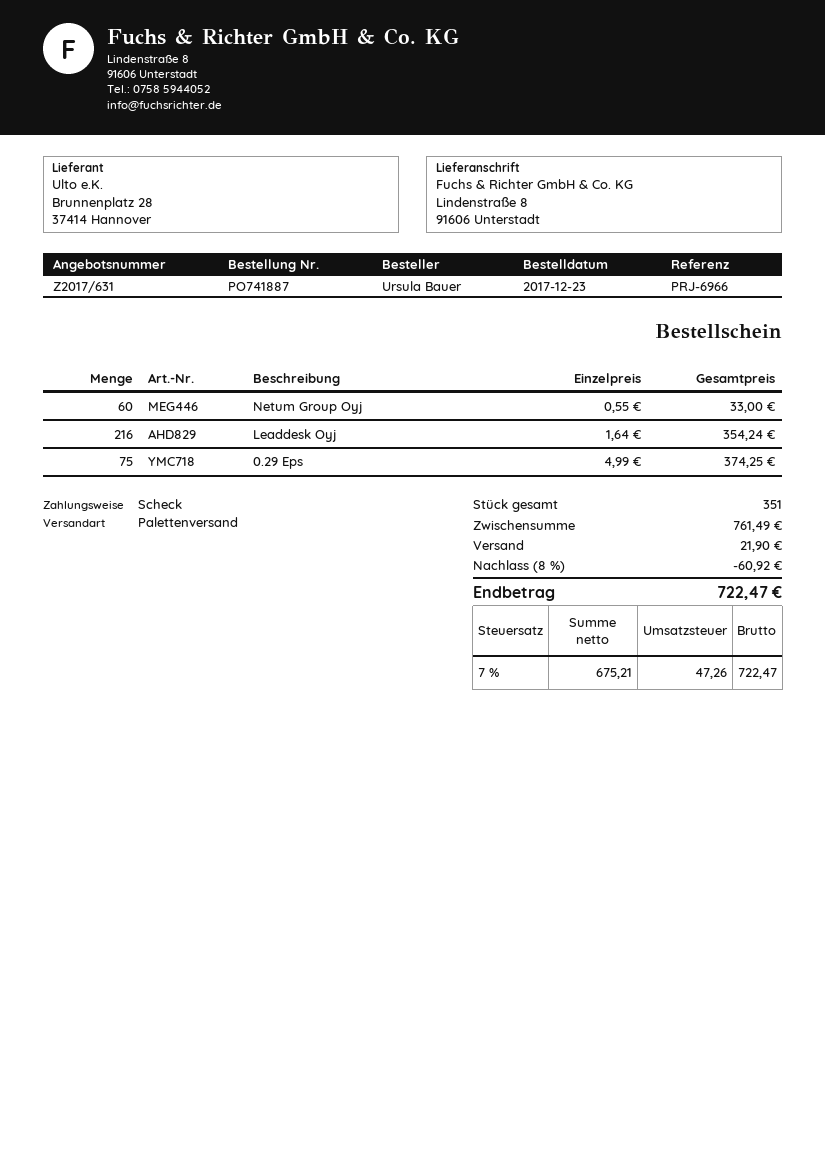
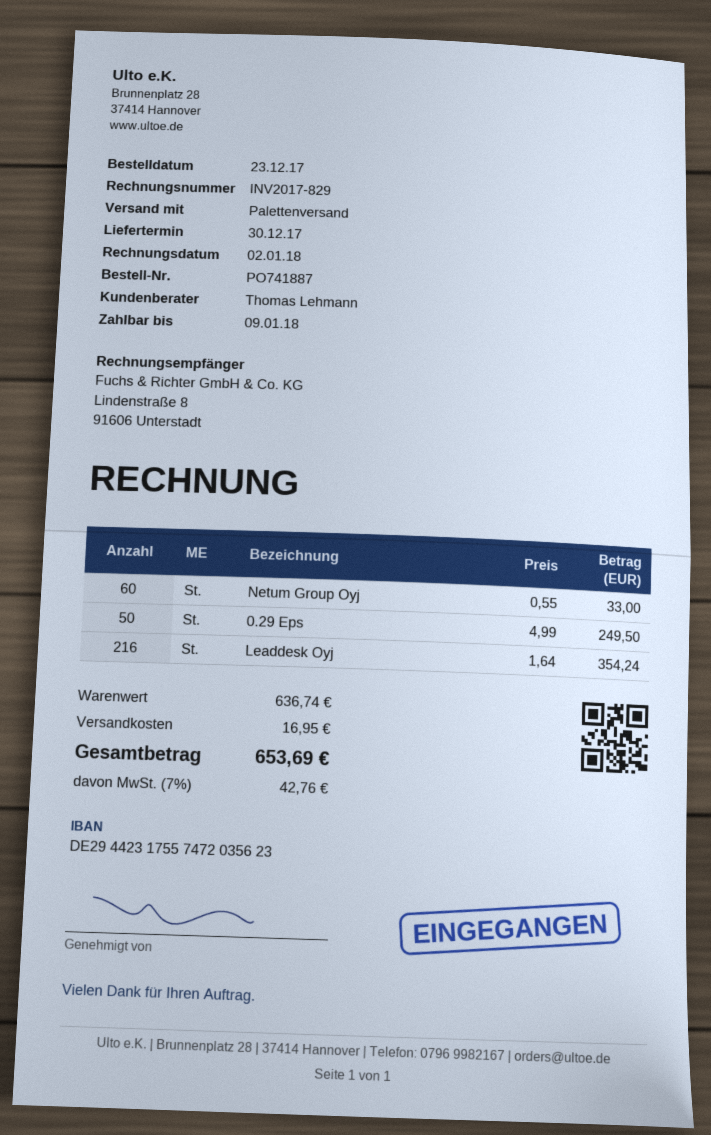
0.29 Eps: 75 x 4.99 = 374.25 -> 50 x 4.99 = 249.50
subtotal: 761.49 -> 636.74
discount: 8% = 60.92 -> none
shipping: 21.90 -> 16.95
tax: 7% = 47.26 -> 7% = 42.76
total: 722.47 -> 653.69

